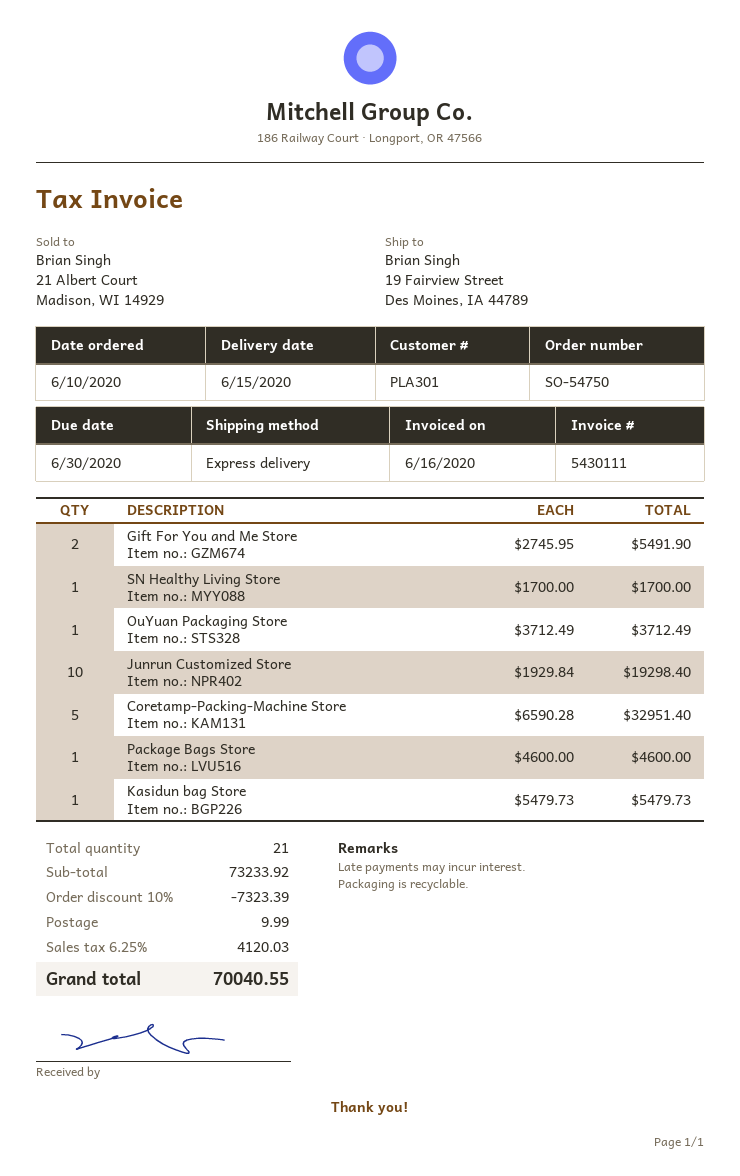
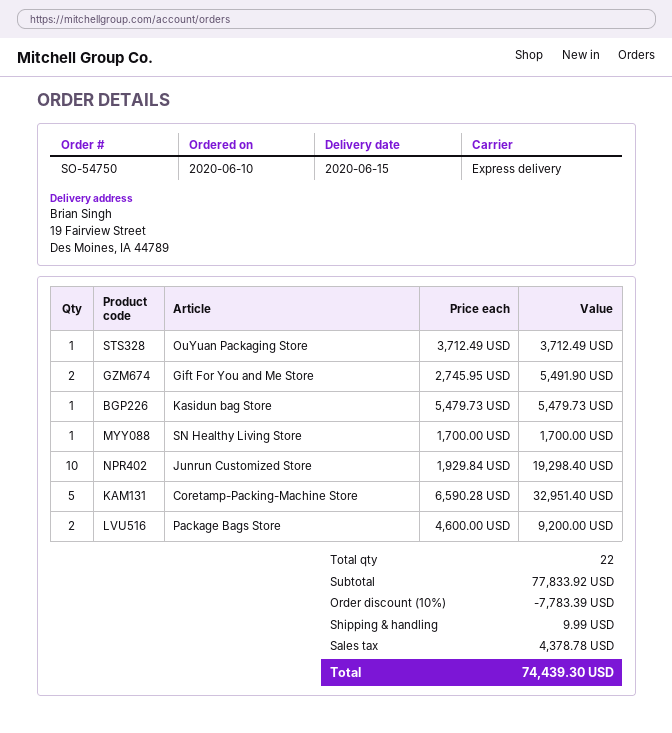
Package Bags Store: 1 x 4600.00 = 4600.00 -> 2 x 4600.00 = 9200.00
total quantity: 21 -> 22
subtotal: 73233.92 -> 77833.92
discount: 10% = 7323.39 -> 10% = 7783.39
tax: 4120.03 -> 4378.78
total: 70040.55 -> 74439.30

